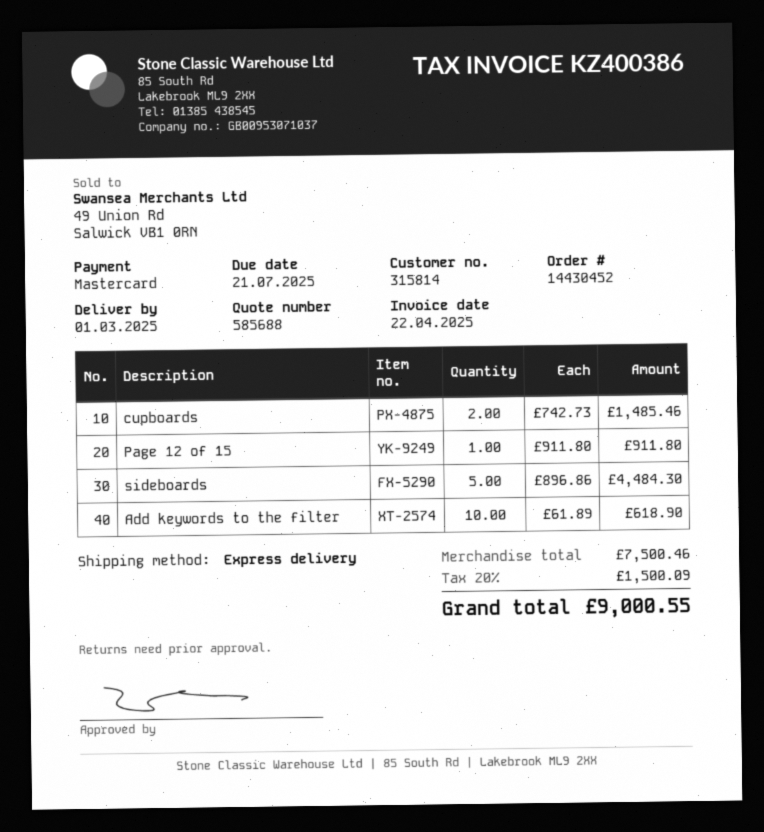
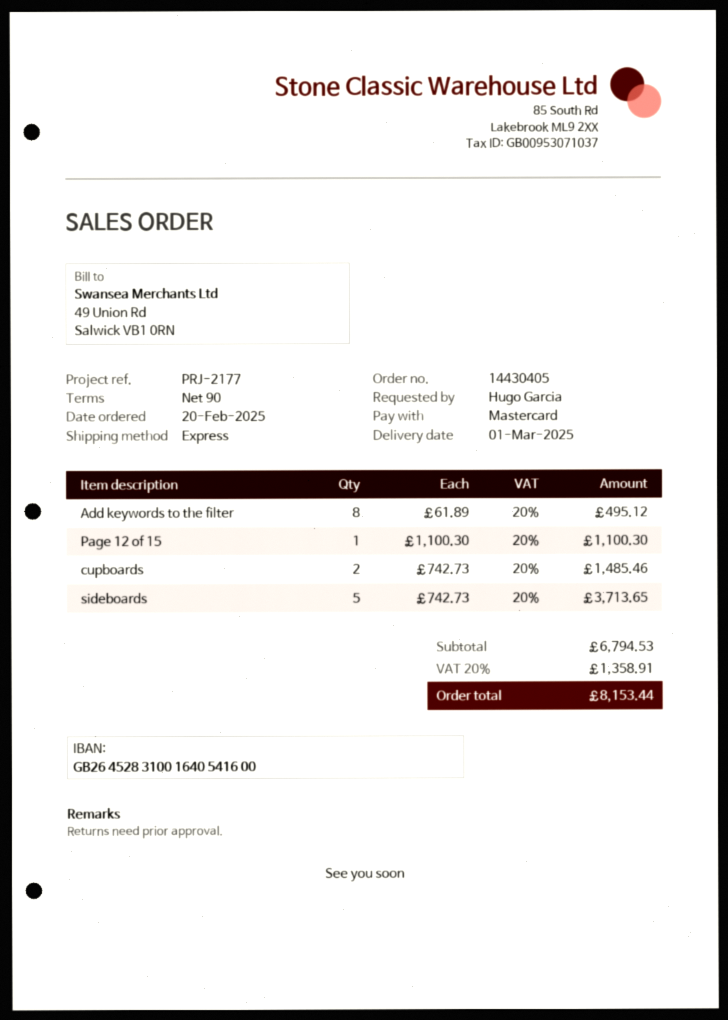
order number: 14430452 -> 14430405
Page 12 of 15: 1 x 911.80 = 911.80 -> 1 x 1100.30 = 1100.30
sideboards: 5 x 896.86 = 4484.30 -> 5 x 742.73 = 3713.65
Add keywords to the filter: 10 x 61.89 = 618.90 -> 8 x 61.89 = 495.12
subtotal: 7500.46 -> 6794.53
tax: 20% = 1500.09 -> 20% = 1358.91
total: 9000.55 -> 8153.44

